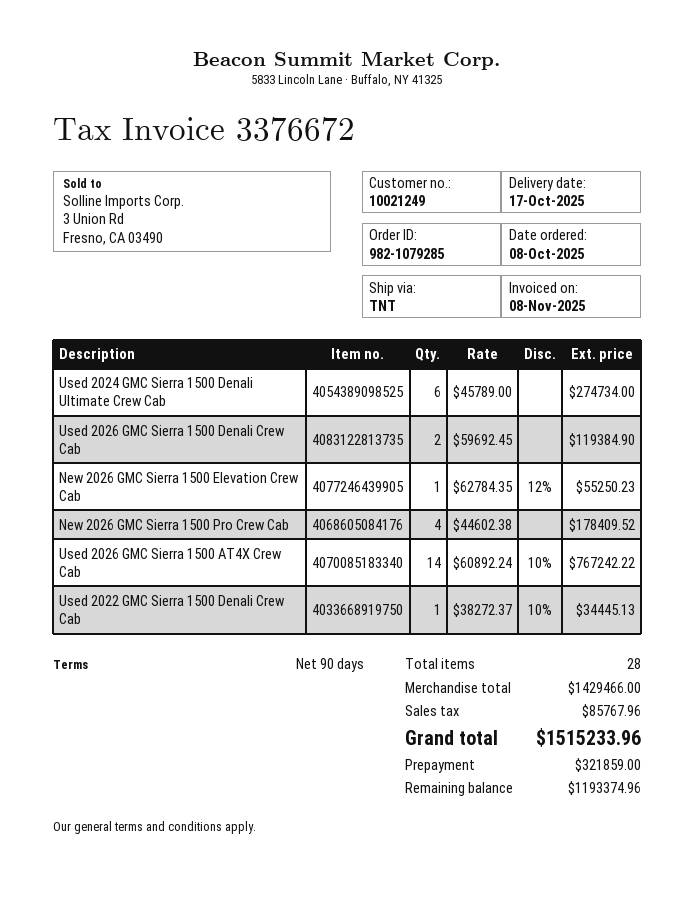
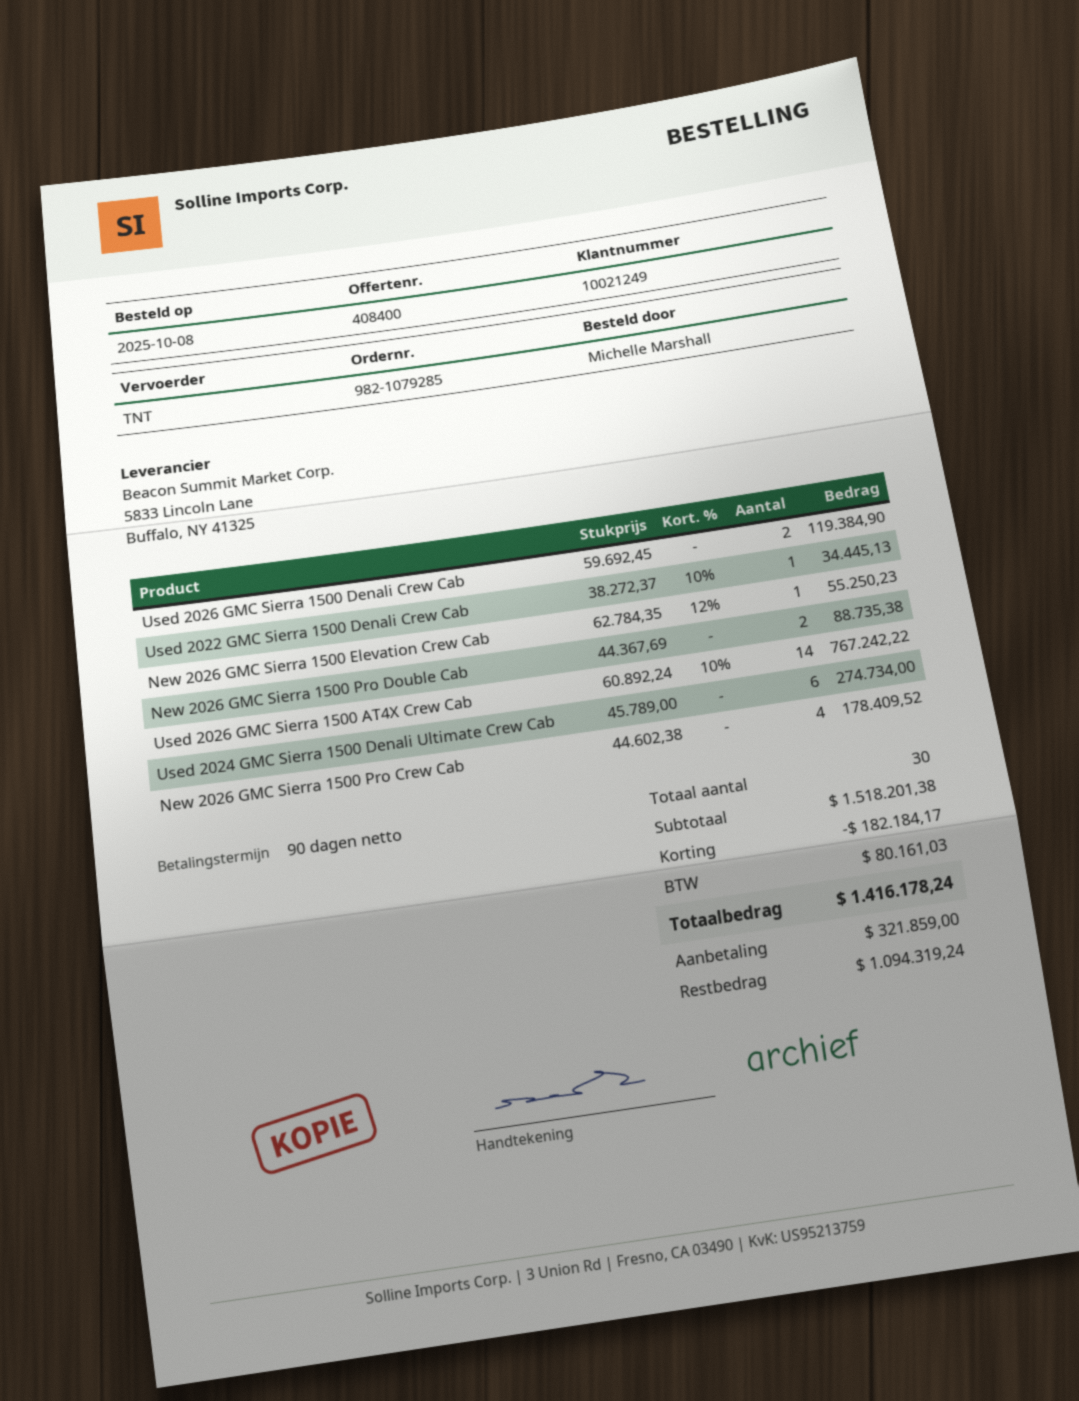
New 2026 GMC Sierra 1500 Pro Double Cab: none -> 2 x 44367.69 = 88735.38
total quantity: 28 -> 30
subtotal: 1429466.00 -> 1518201.38
discount: none -> 182184.17
tax: 85767.96 -> 80161.03
total: 1515233.96 -> 1416178.24
balance: 1193374.96 -> 1094319.24

